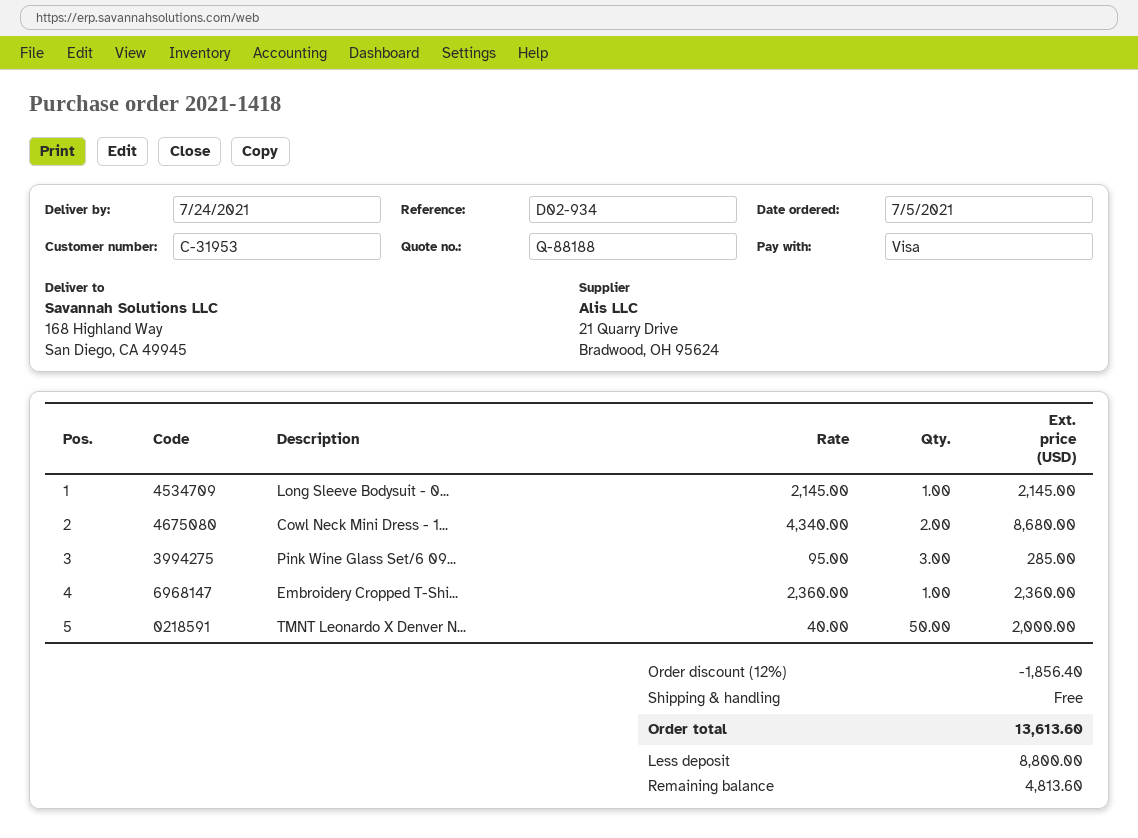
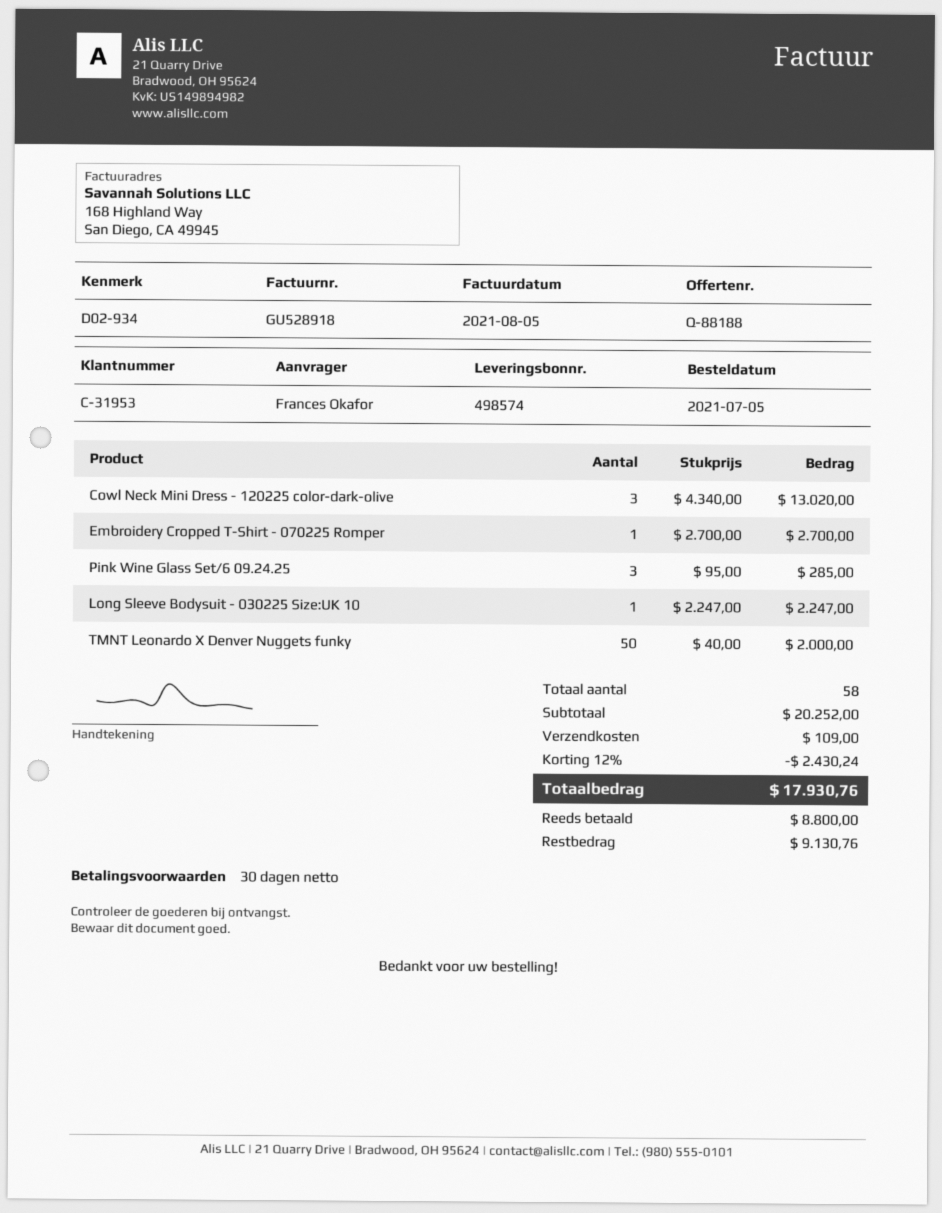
Long Sleeve Bodysuit - 0...: 1 x 2145.00 = 2145.00 -> 1 x 2247.00 = 2247.00
Cowl Neck Mini Dress - 1...: 2 x 4340.00 = 8680.00 -> 3 x 4340.00 = 13020.00
Embroidery Cropped T-Shi...: 1 x 2360.00 = 2360.00 -> 1 x 2700.00 = 2700.00
discount: 12% = 1856.40 -> 12% = 2430.24
shipping: 0.00 -> 109.00
total: 13613.60 -> 17930.76
balance: 4813.60 -> 9130.76

